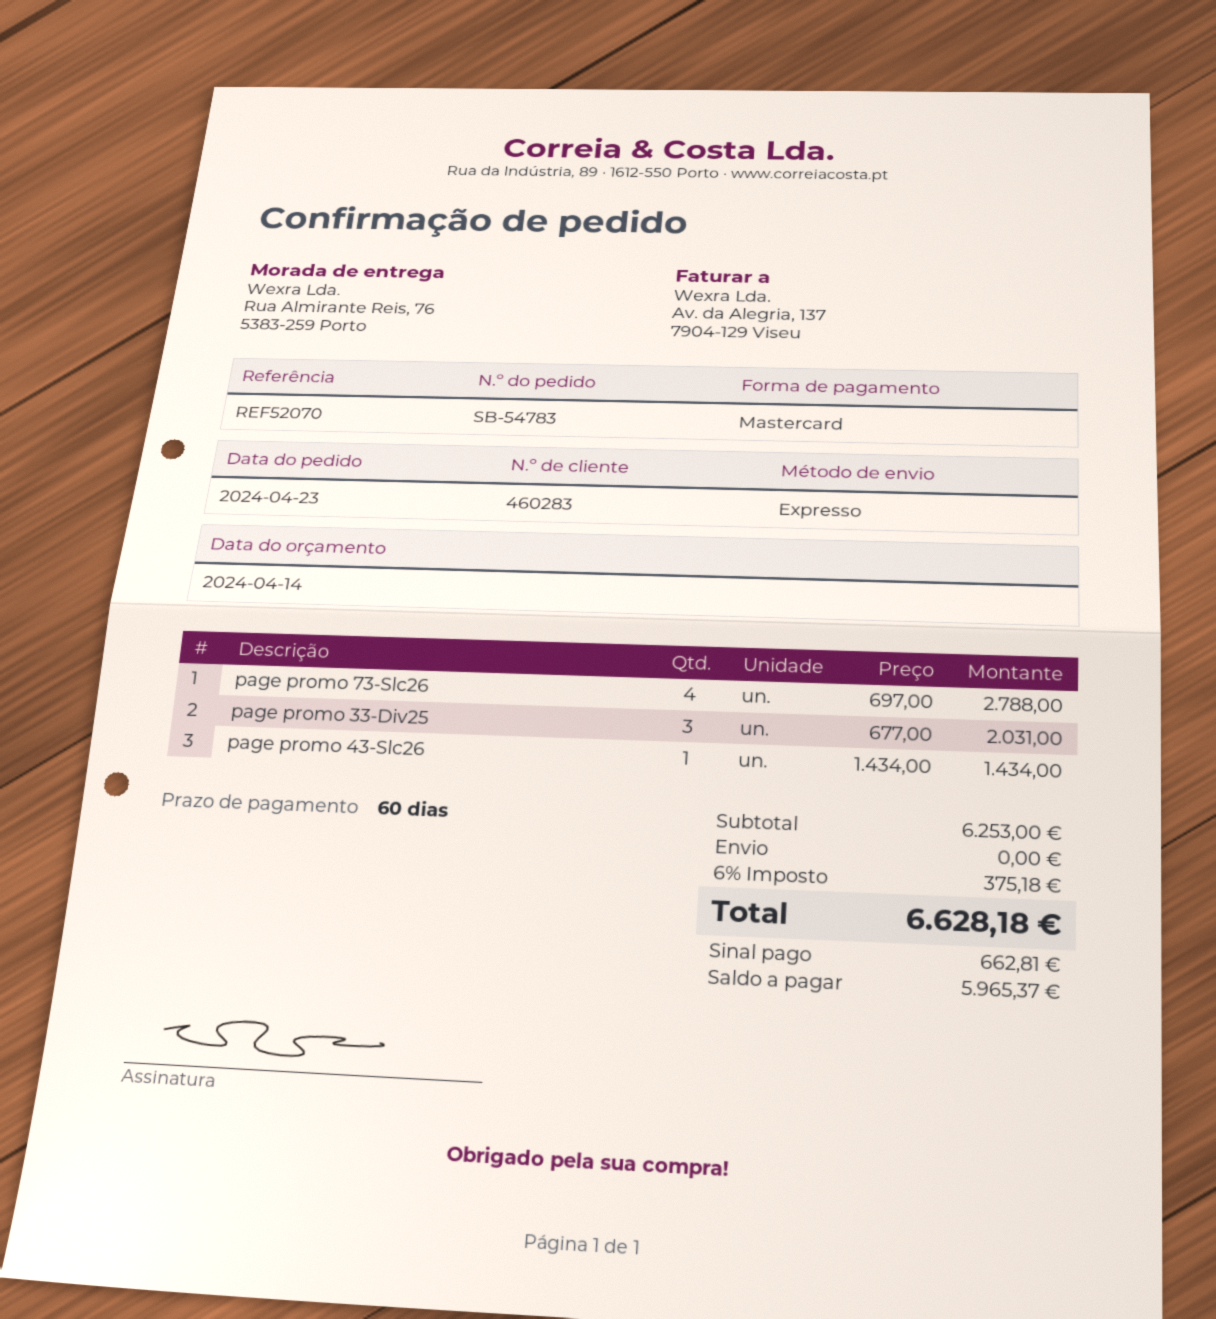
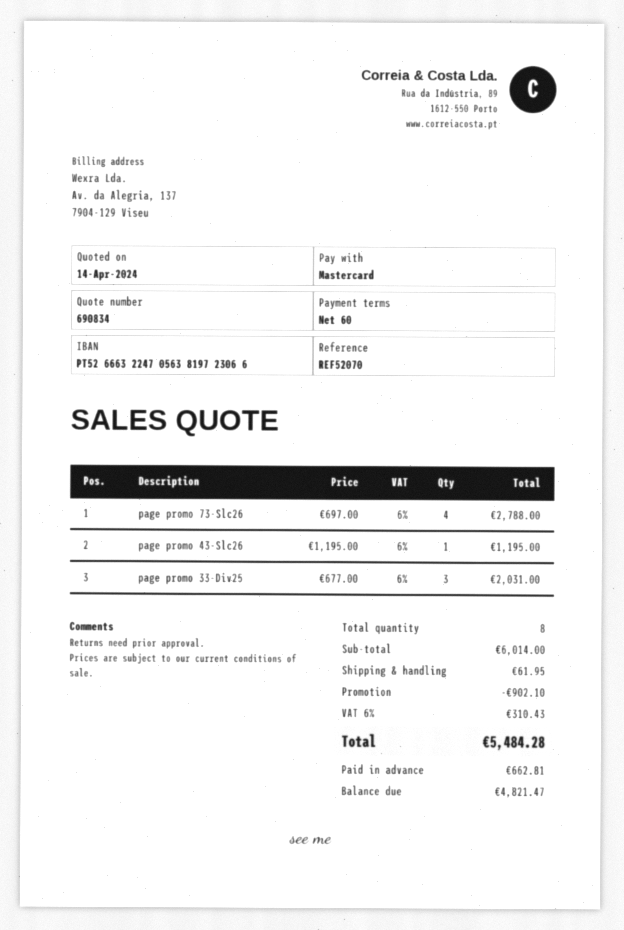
page promo 43-Slc26: 1 x 1434.00 = 1434.00 -> 1 x 1195.00 = 1195.00
subtotal: 6253.00 -> 6014.00
discount: none -> 902.10
shipping: 0.00 -> 61.95
tax: 6% = 375.18 -> 6% = 310.43
total: 6628.18 -> 5484.28
balance: 5965.37 -> 4821.47

